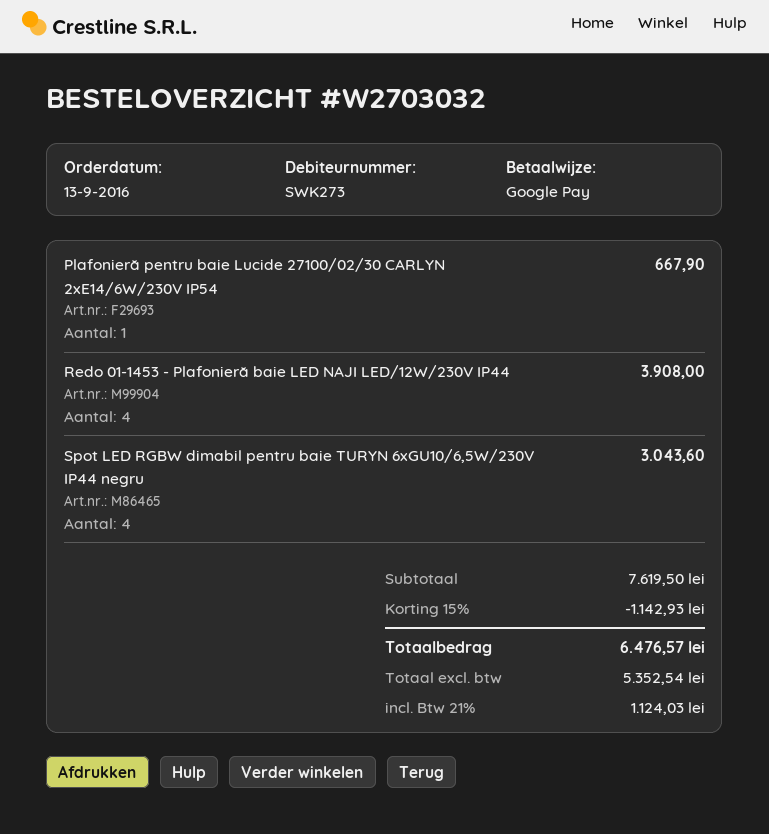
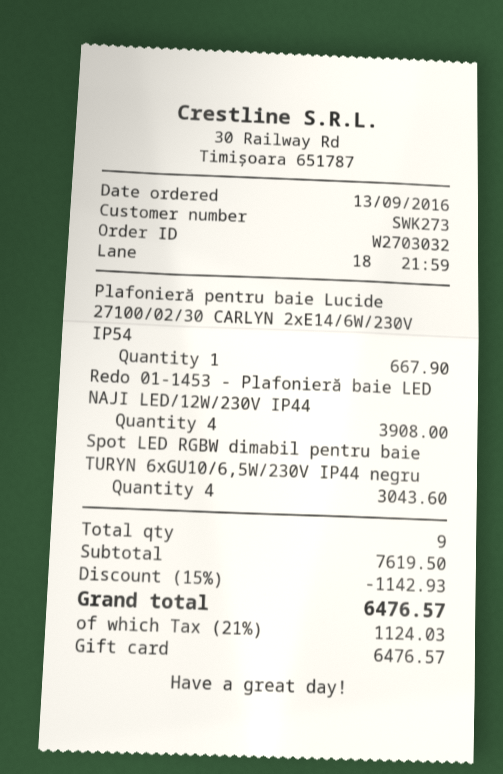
payment method: Google Pay -> gift card

